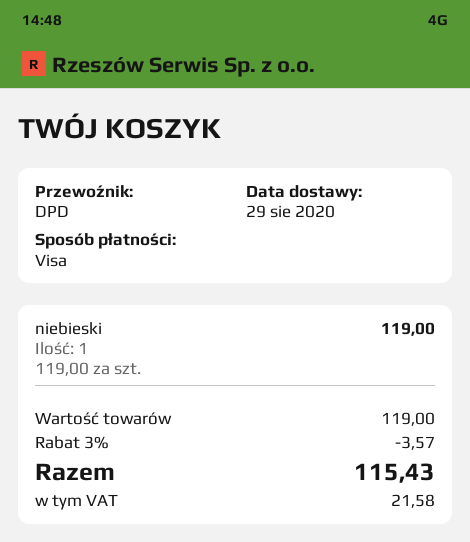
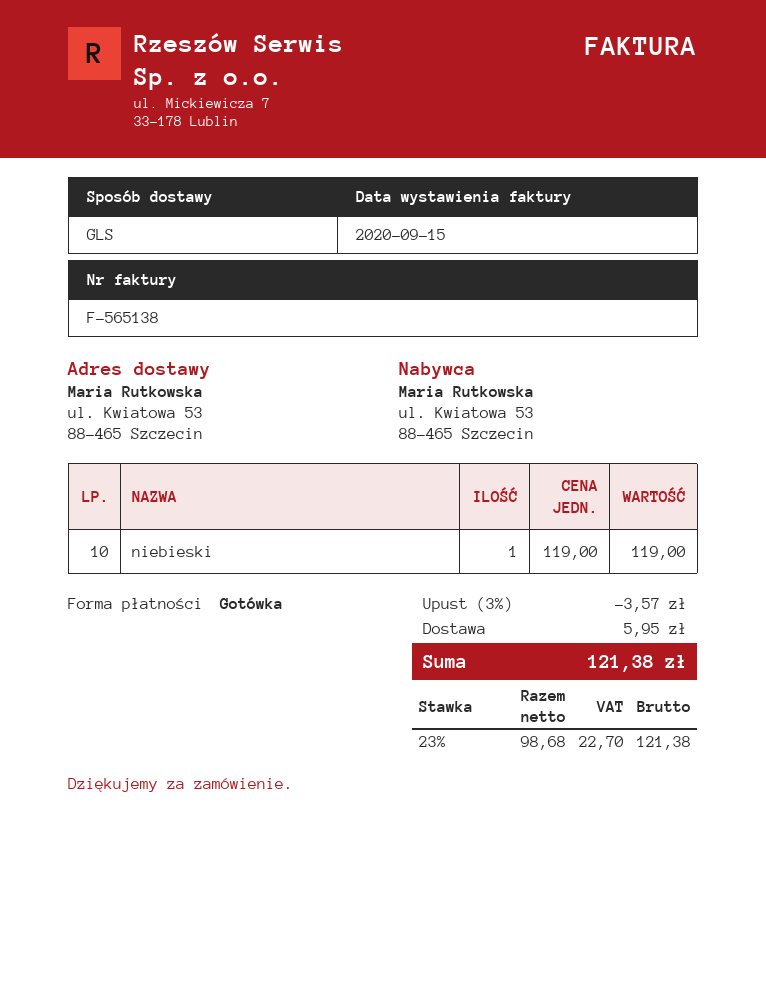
payment method: Visa -> cash
shipping method: DPD -> GLS
shipping: none -> 5.95
tax: 21.58 -> 22.70
total: 115.43 -> 121.38

